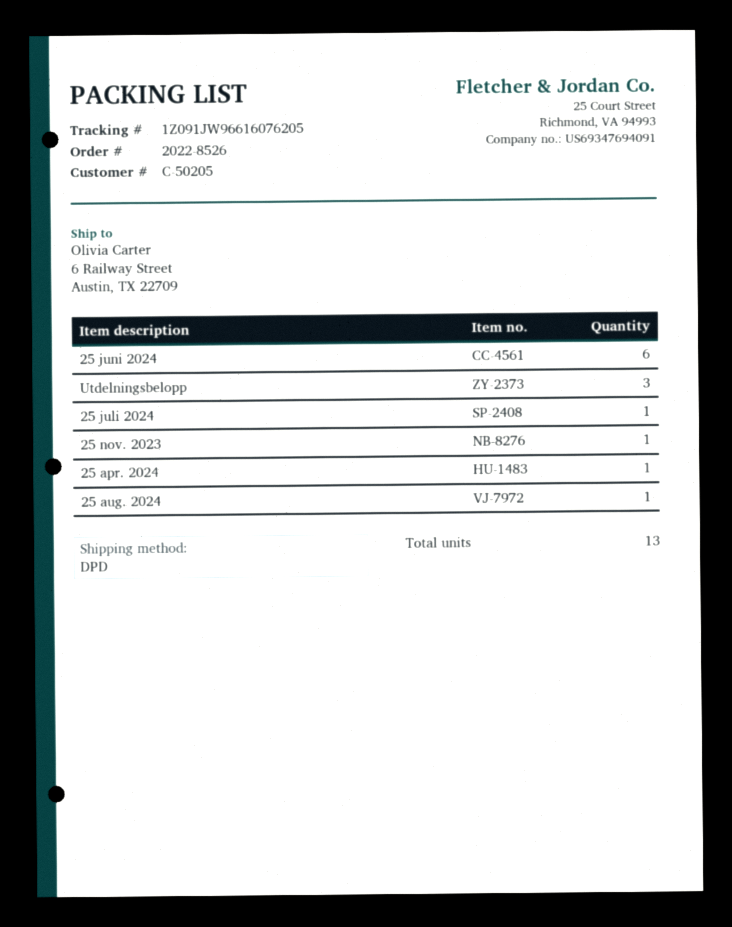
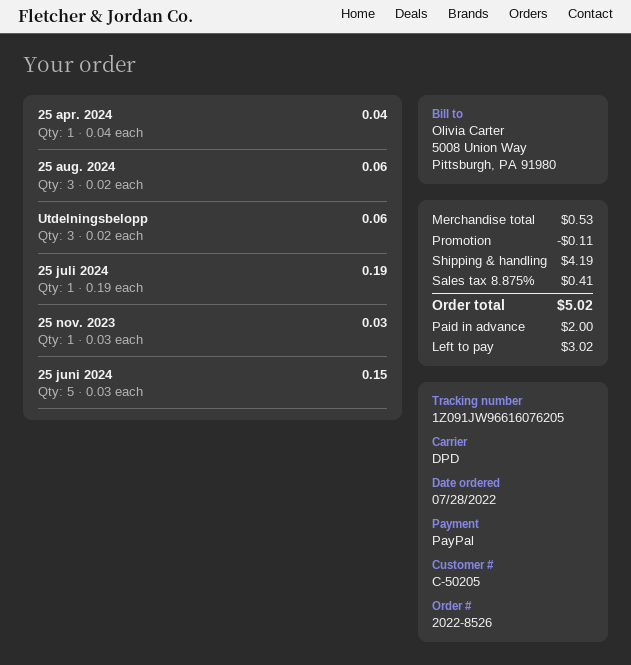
25 juni 2024: 6 -> 5
25 aug. 2024: 1 -> 3

